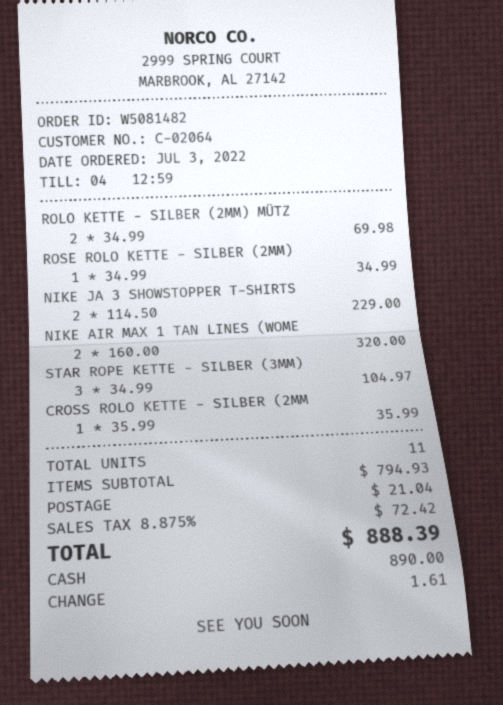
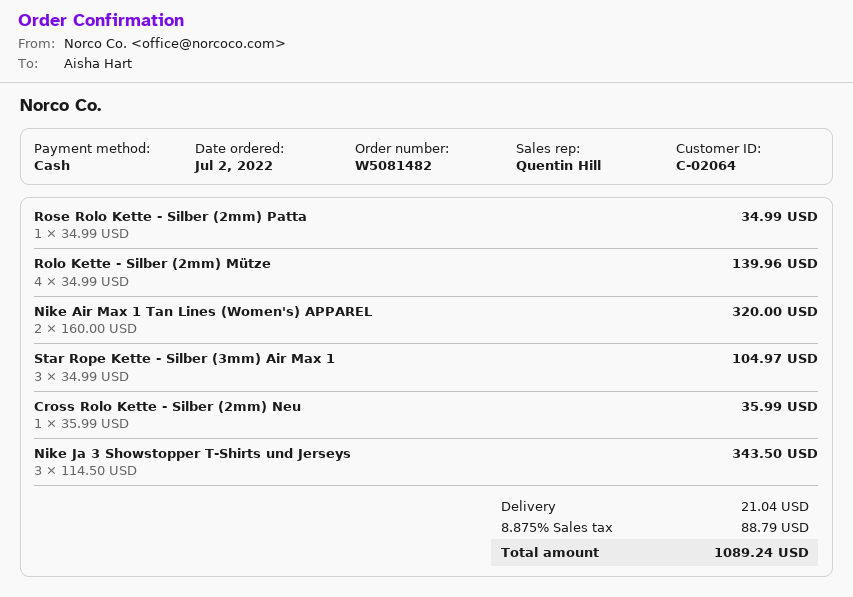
order date: 2022-07-03 -> 2022-07-02
ROLO KETTE - SILBER (2MM) MÜTZ: 2 x 34.99 = 69.98 -> 4 x 34.99 = 139.96
NIKE JA 3 SHOWSTOPPER T-SHIRTS: 2 x 114.50 = 229.00 -> 3 x 114.50 = 343.50
tax: 8.875% = 72.42 -> 8.875% = 88.79
total: 888.39 -> 1089.24

